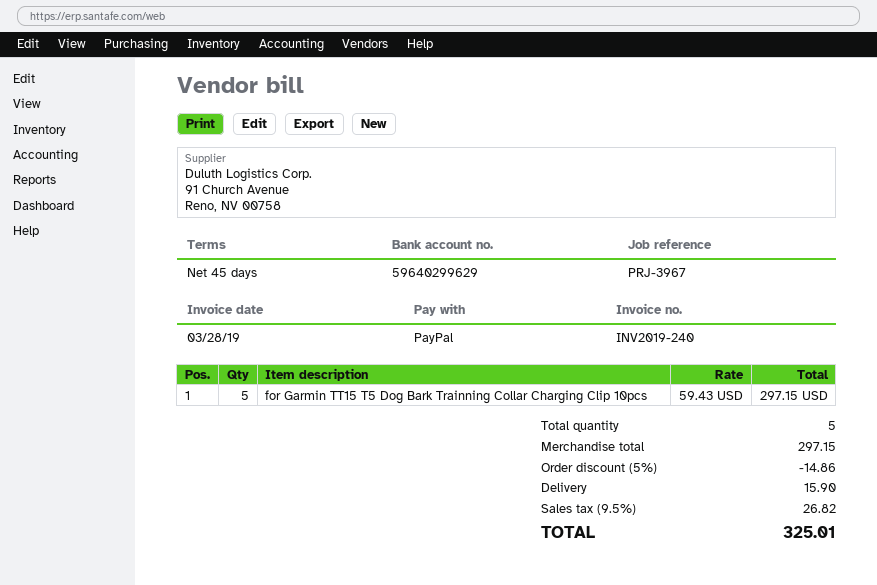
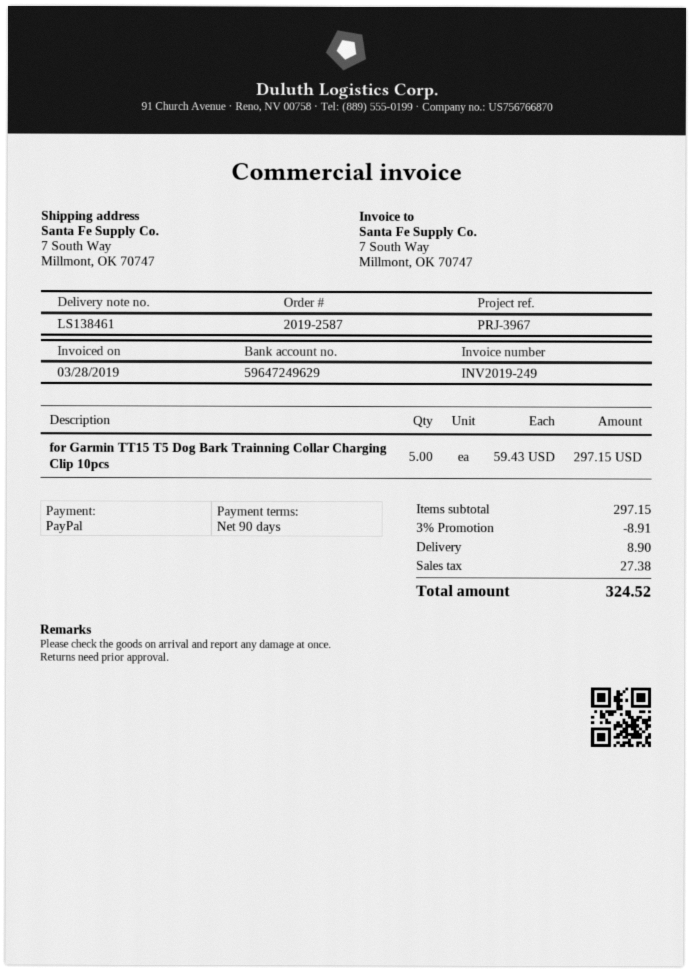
invoice number: INV2019-240 -> INV2019-249
payment terms: 45 days -> 90 days
bank account: 59640299629 -> 59647249629
discount: 5% = 14.86 -> 3% = 8.91
shipping: 15.90 -> 8.90
tax: 26.82 -> 27.38
total: 325.01 -> 324.52

